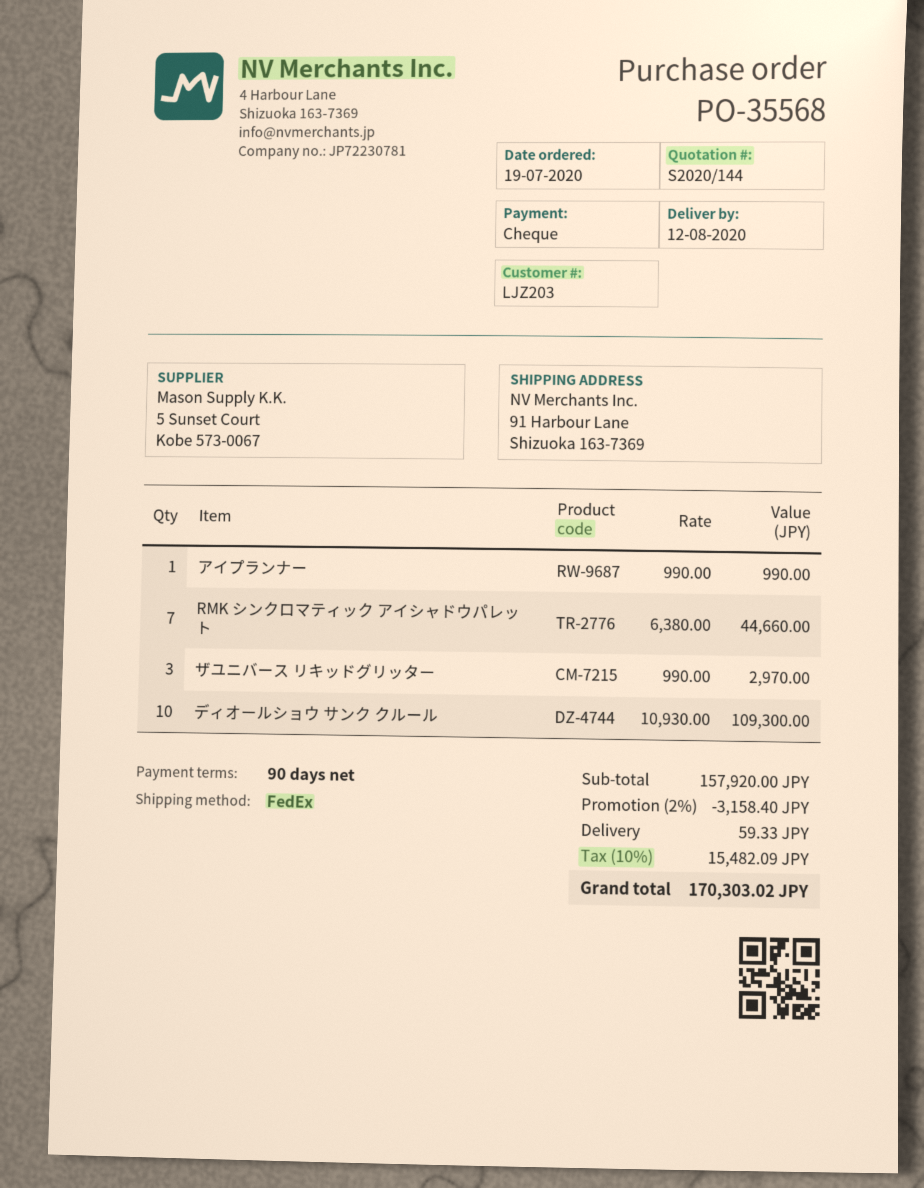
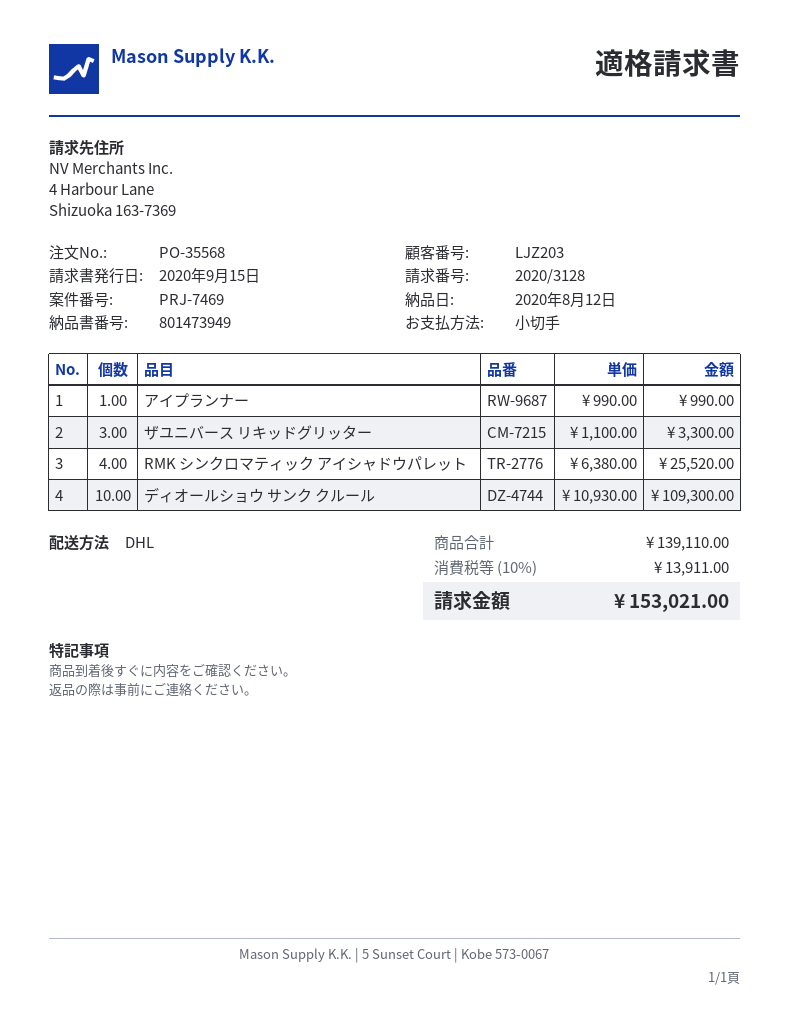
shipping method: FedEx -> DHL
RMK シンクロマティック アイシャドウパレット: 7 x 6380.00 = 44660.00 -> 4 x 6380.00 = 25520.00
ザユニバース リキッドグリッター: 3 x 990.00 = 2970.00 -> 3 x 1100.00 = 3300.00
subtotal: 157920.00 -> 139110.00
discount: 2% = 3158.40 -> none
shipping: 59.33 -> none
tax: 10% = 15482.09 -> 10% = 13911.00
total: 170303.02 -> 153021.00

